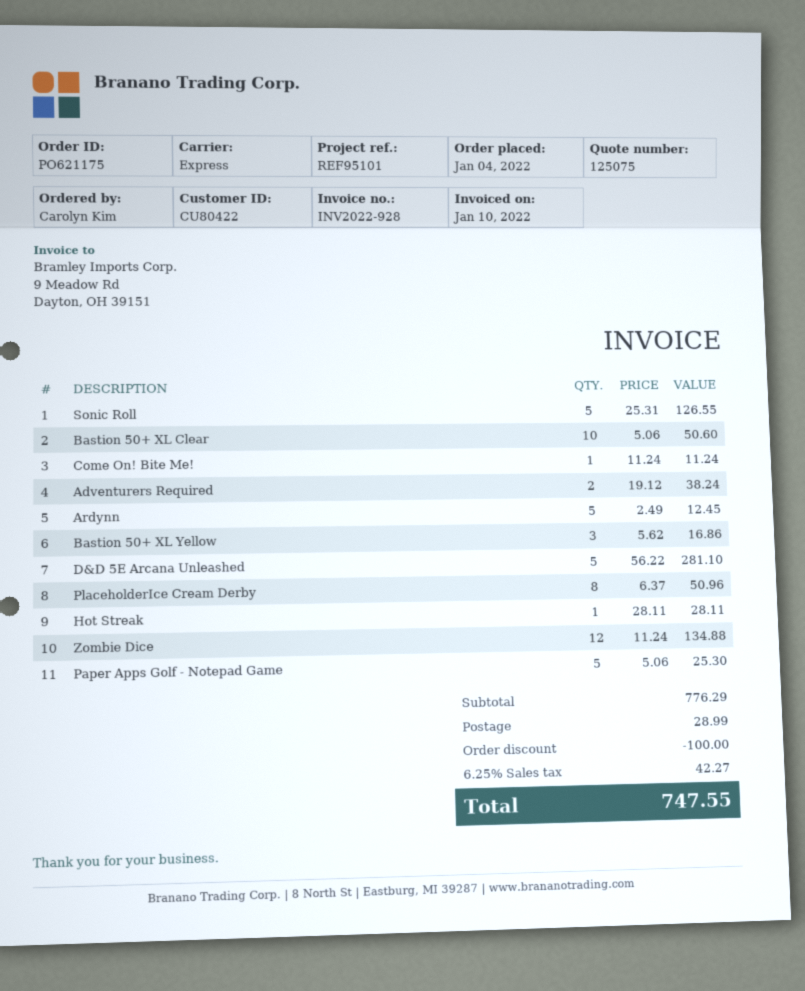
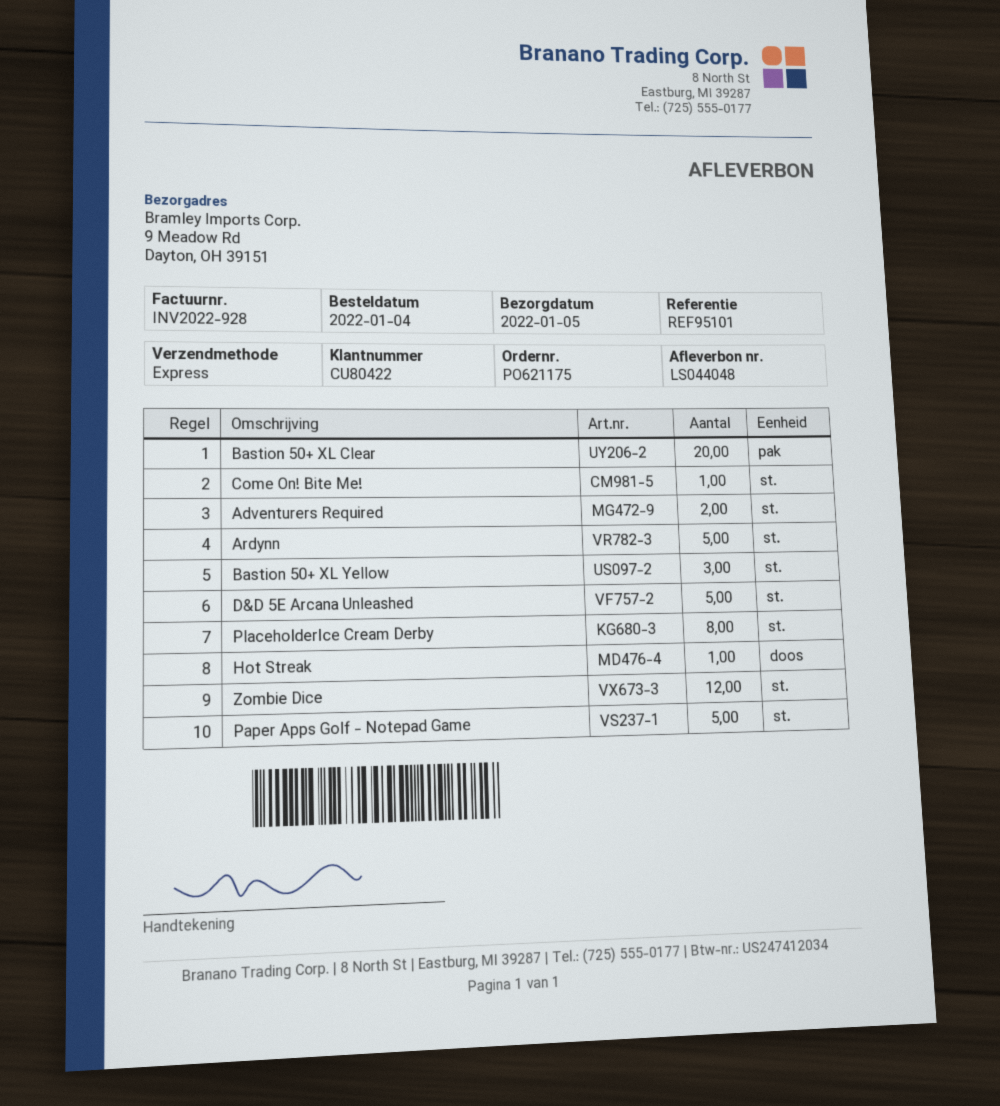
Sonic Roll: 5 -> none
Bastion 50+ XL Clear: 10 -> 20

